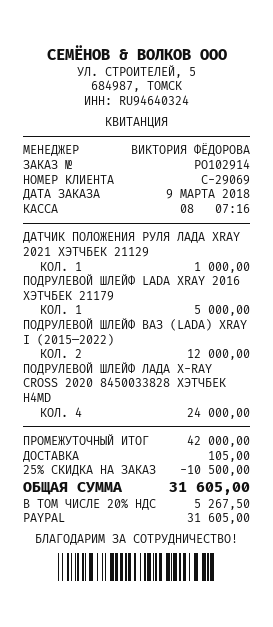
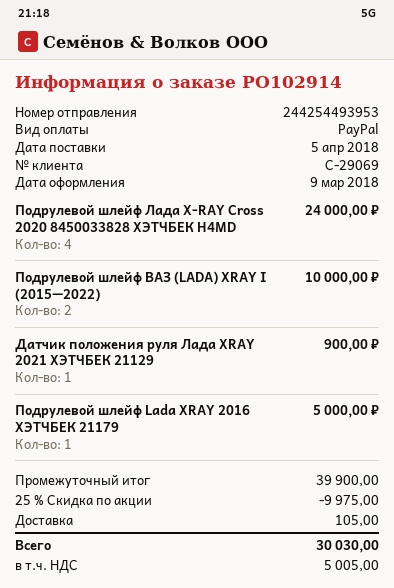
ДАТЧИК ПОЛОЖЕНИЯ РУЛЯ ЛАДА XRAY 2021 ХЭТЧБЕК 21129: 1 for 1000.00 -> 1 for 900.00
ПОДРУЛЕВОЙ ШЛЕЙФ ВАЗ (LADA) XRAY I (2015—2022): 2 for 12000.00 -> 2 for 10000.00
subtotal: 42000.00 -> 39900.00
discount: 25% = 10500.00 -> 25% = 9975.00
tax: 5267.50 -> 5005.00
total: 31605.00 -> 30030.00

